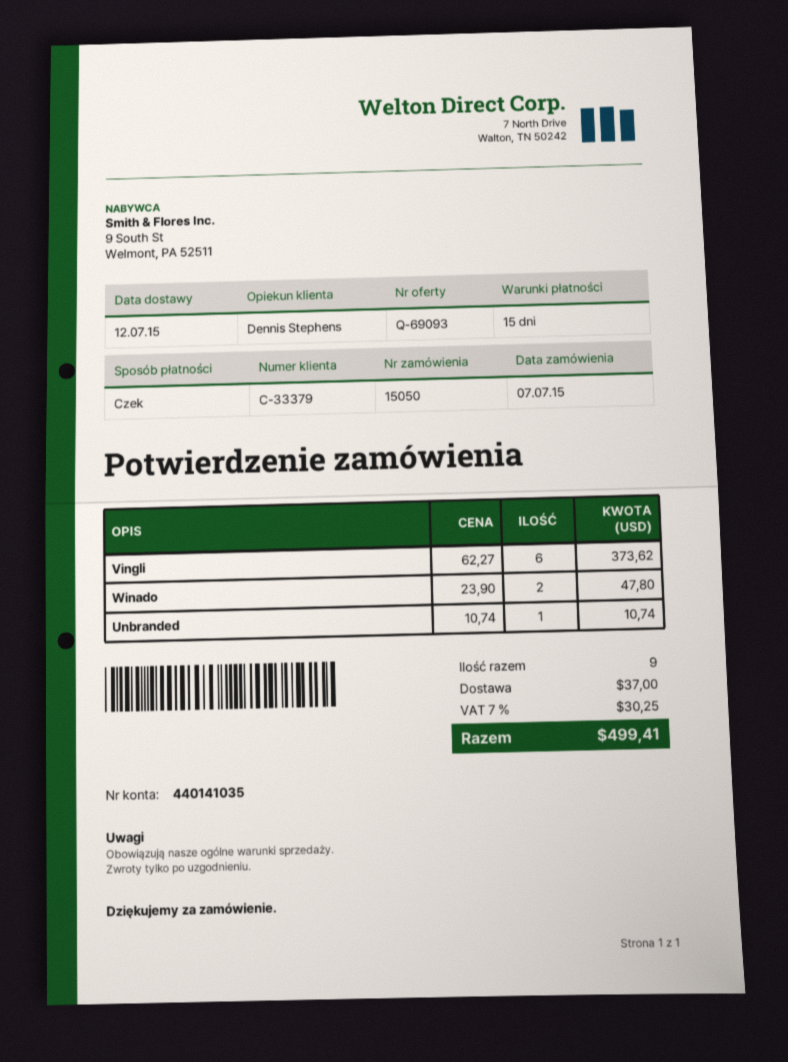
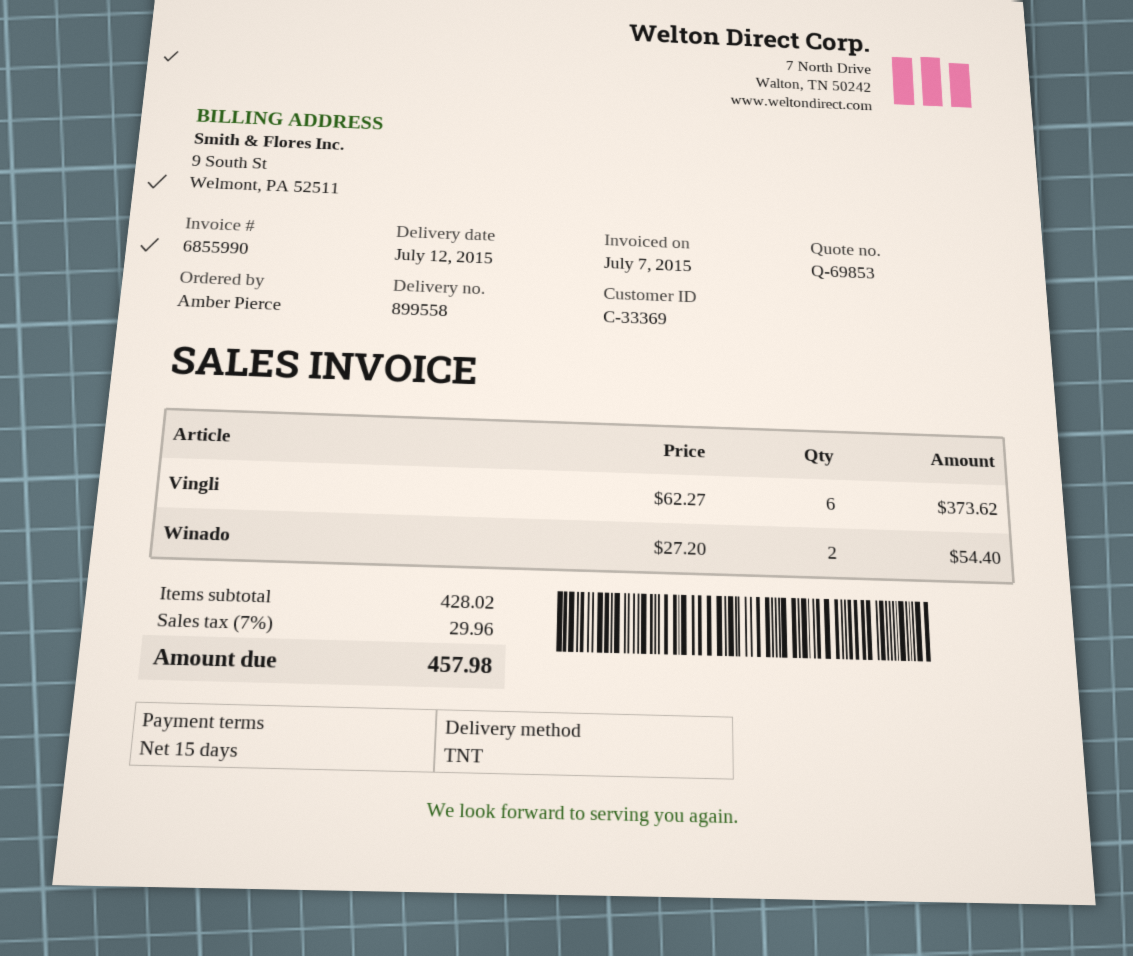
quote number: Q-69093 -> Q-69853
customer number: C-33379 -> C-33369
Winado: 2 x 23.90 = 47.80 -> 2 x 27.20 = 54.40
Unbranded: 1 x 10.74 = 10.74 -> none
shipping: 37.00 -> none
tax: 7% = 30.25 -> 7% = 29.96
total: 499.41 -> 457.98

